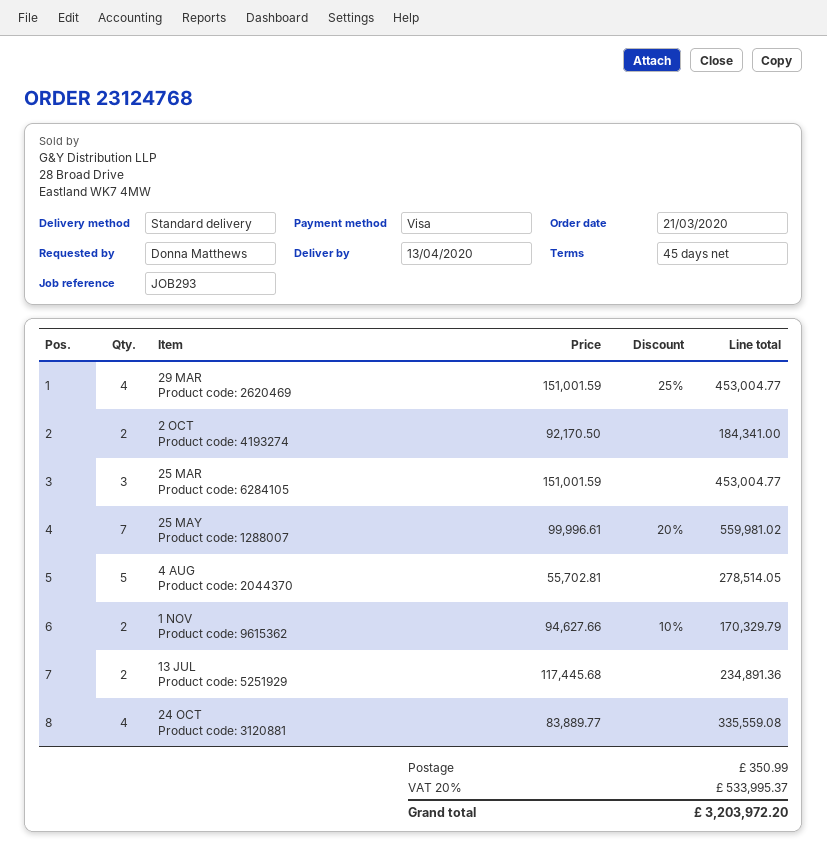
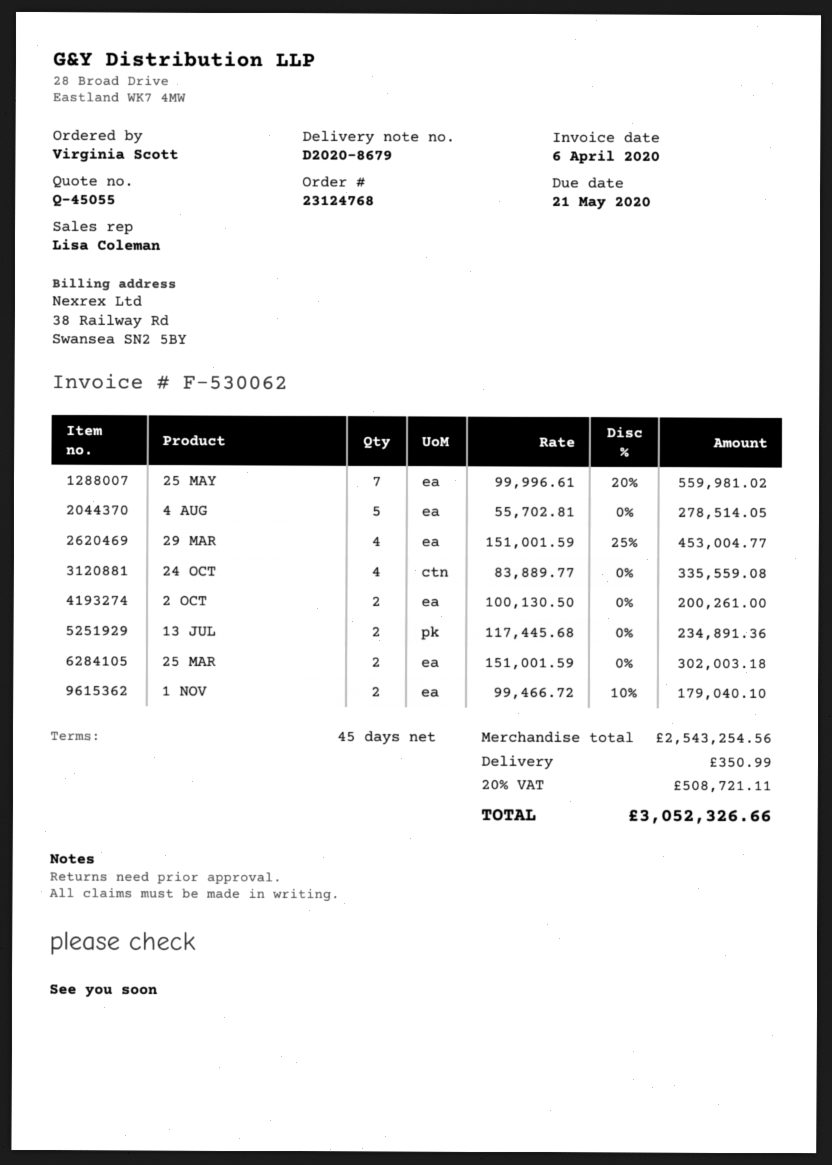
ordered by: Donna Matthews -> Virginia Scott
2 OCT: 2 x 92170.50 = 184341.00 -> 2 x 100130.50 = 200261.00
25 MAR: 3 x 151001.59 = 453004.77 -> 2 x 151001.59 = 302003.18
1 NOV: 2 x 94627.66 - 10% = 170329.79 -> 2 x 99466.72 - 10% = 179040.10
tax: 20% = 533995.37 -> 20% = 508721.11
total: 3203972.20 -> 3052326.66

